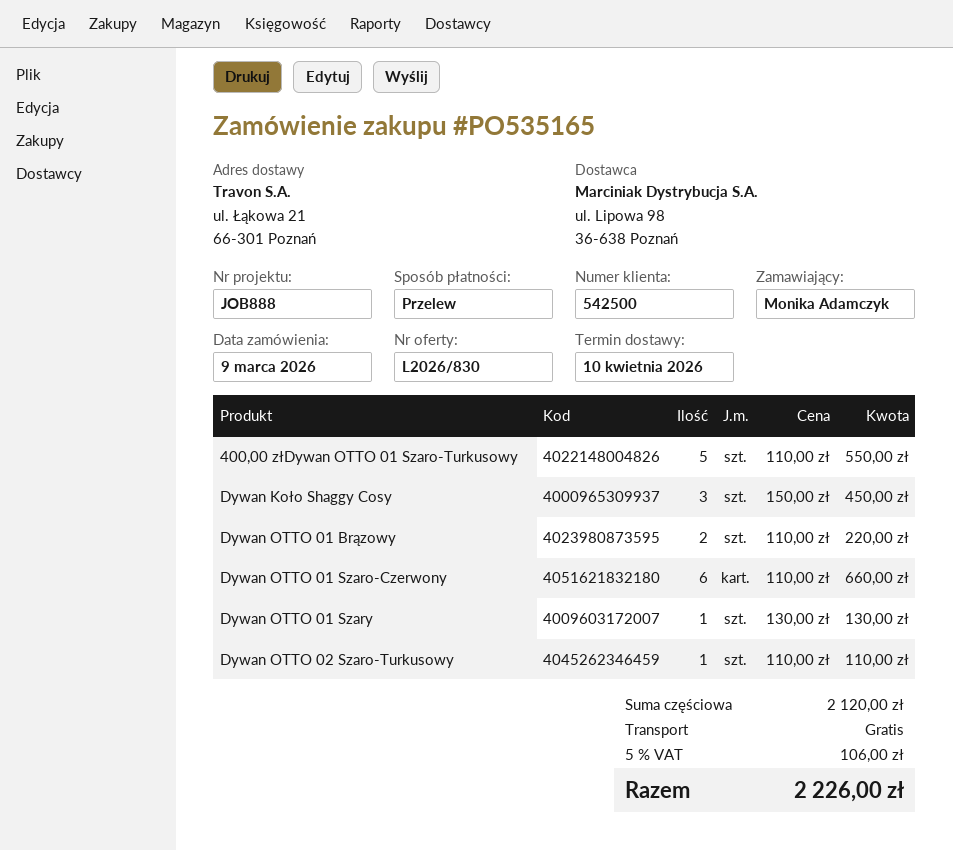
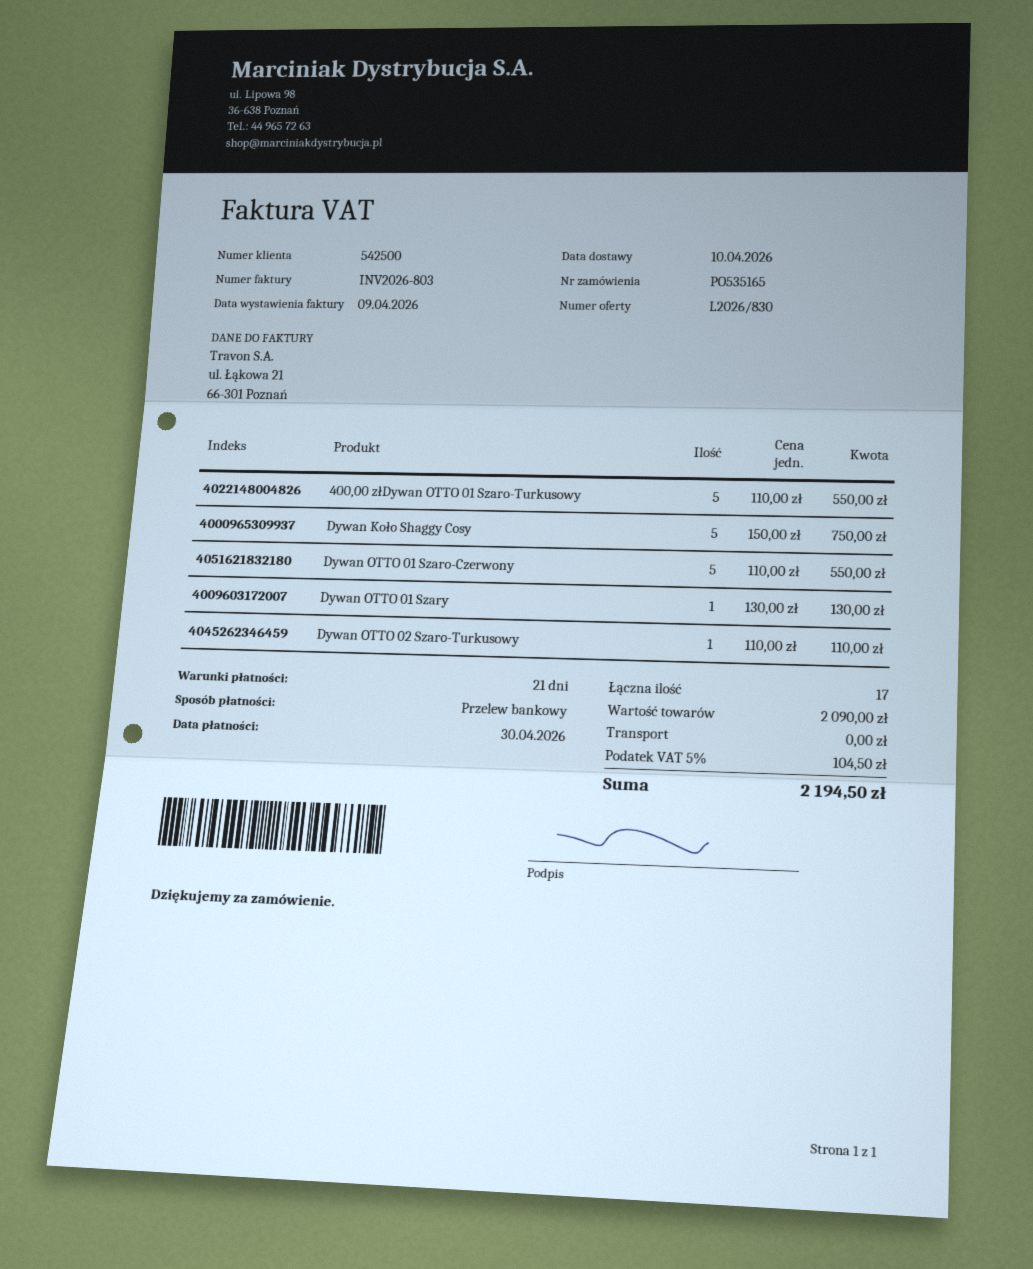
Dywan Koło Shaggy Cosy: 3 x 150.00 = 450.00 -> 5 x 150.00 = 750.00
Dywan OTTO 01 Brązowy: 2 x 110.00 = 220.00 -> none
Dywan OTTO 01 Szaro-Czerwony: 6 x 110.00 = 660.00 -> 5 x 110.00 = 550.00
subtotal: 2120.00 -> 2090.00
tax: 5% = 106.00 -> 5% = 104.50
total: 2226.00 -> 2194.50

